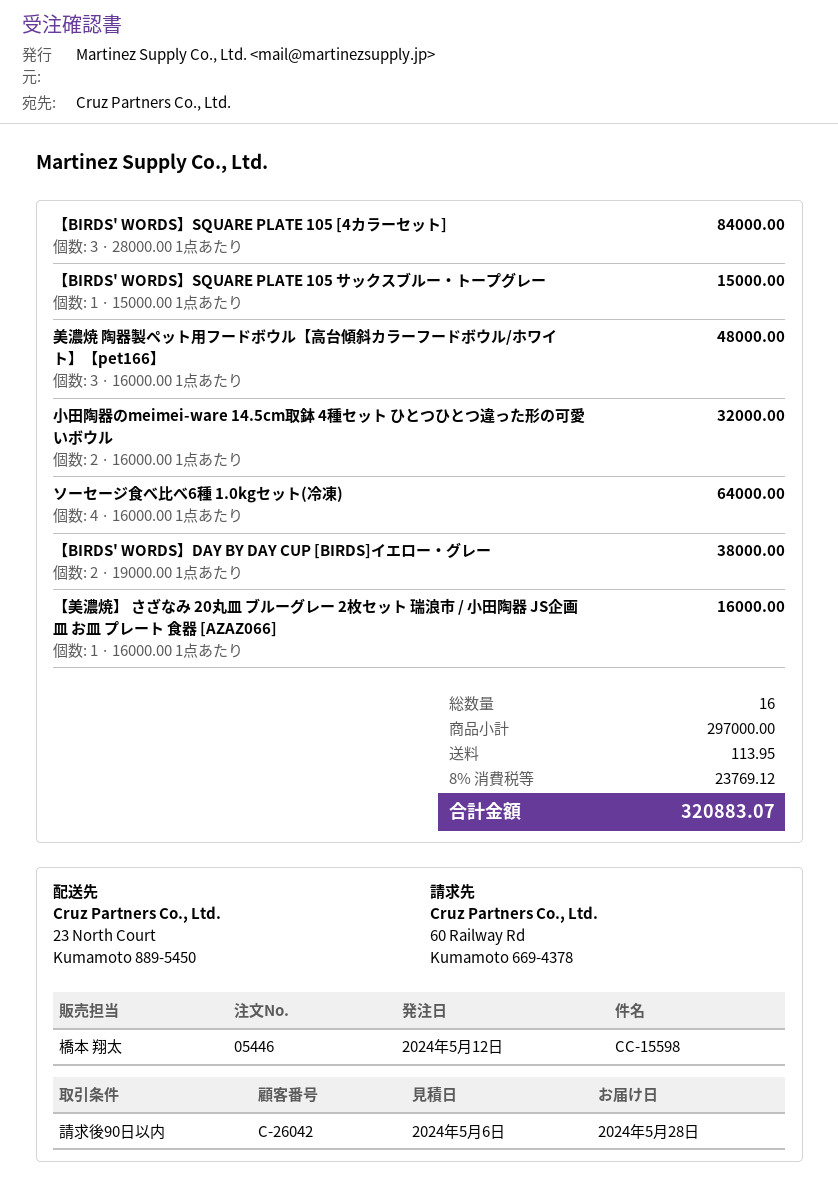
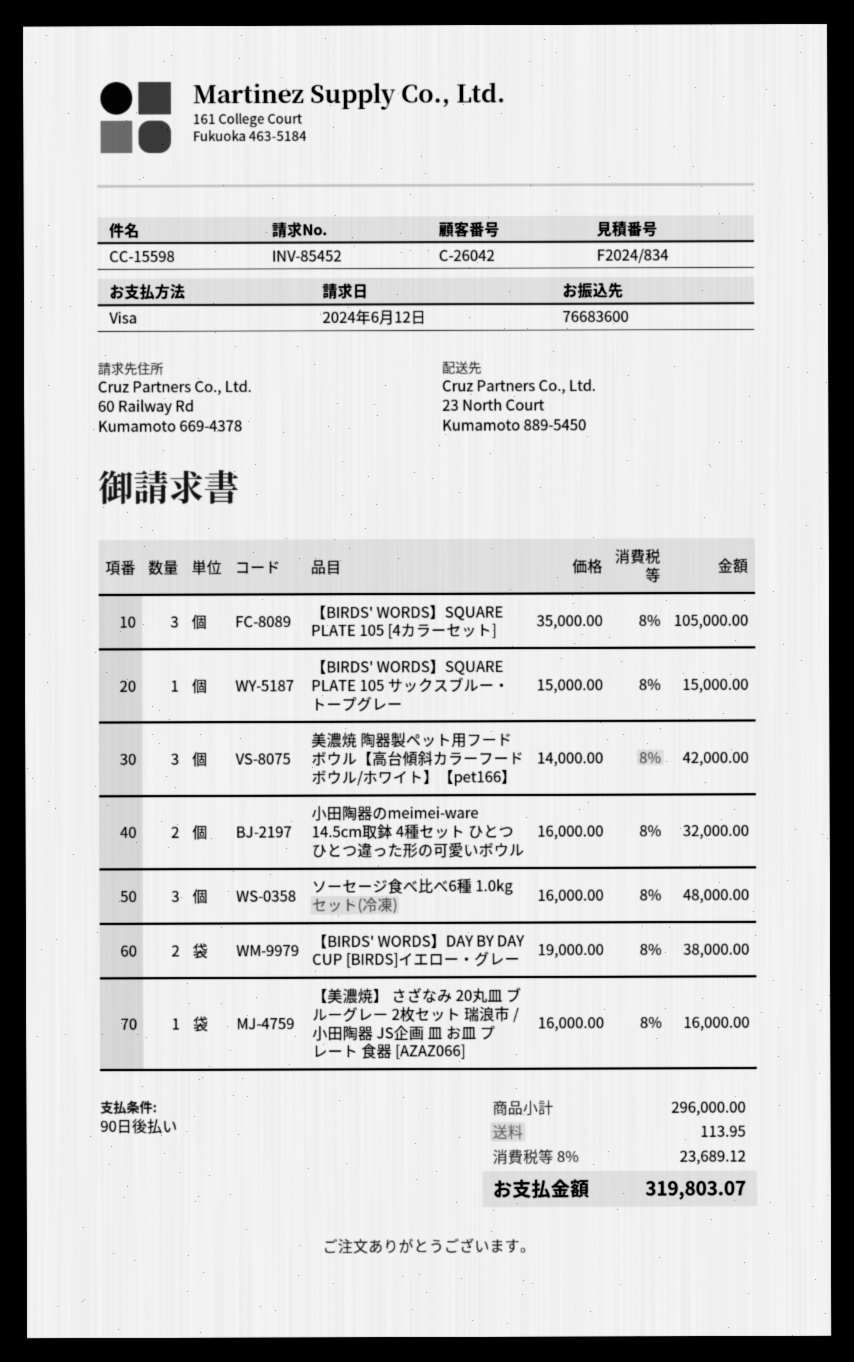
【BIRDS' WORDS】SQUARE PLATE 105 [4カラーセット]: 3 x 28000.00 = 84000.00 -> 3 x 35000.00 = 105000.00
美濃焼 陶器製ペット用フードボウル【高台傾斜カラーフードボウル/ホワイト】【pet166】: 3 x 16000.00 = 48000.00 -> 3 x 14000.00 = 42000.00
ソーセージ食べ比べ6種 1.0kgセット(冷凍): 4 x 16000.00 = 64000.00 -> 3 x 16000.00 = 48000.00
subtotal: 297000.00 -> 296000.00
tax: 8% = 23769.12 -> 8% = 23689.12
total: 320883.07 -> 319803.07

